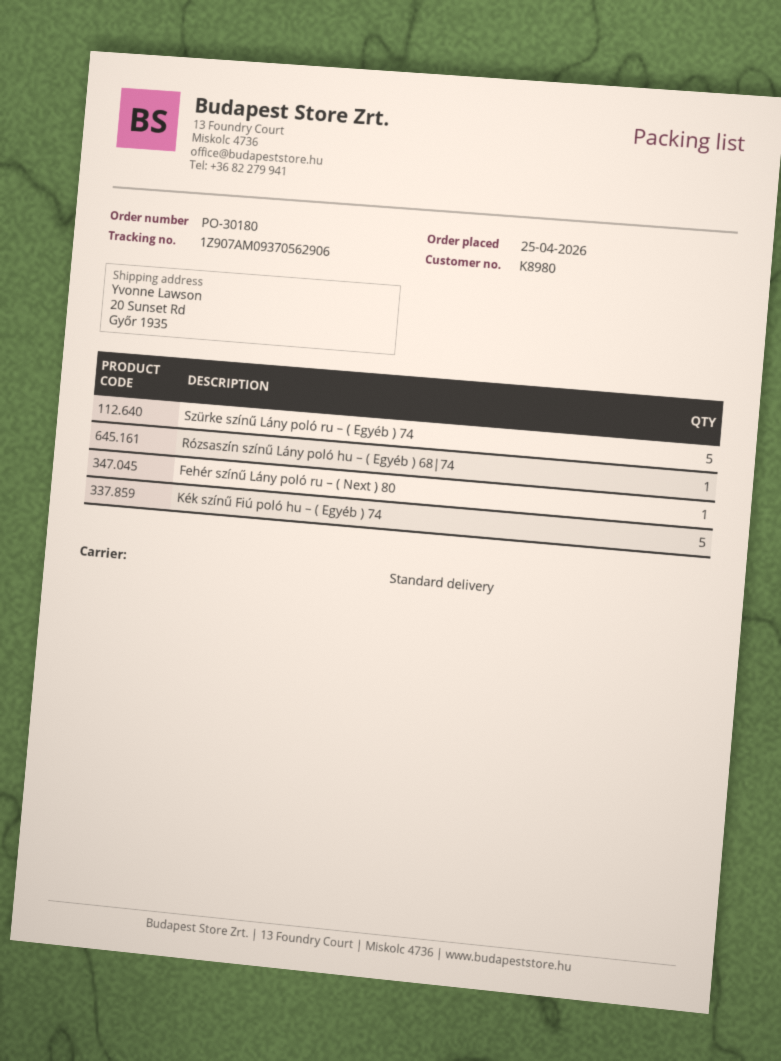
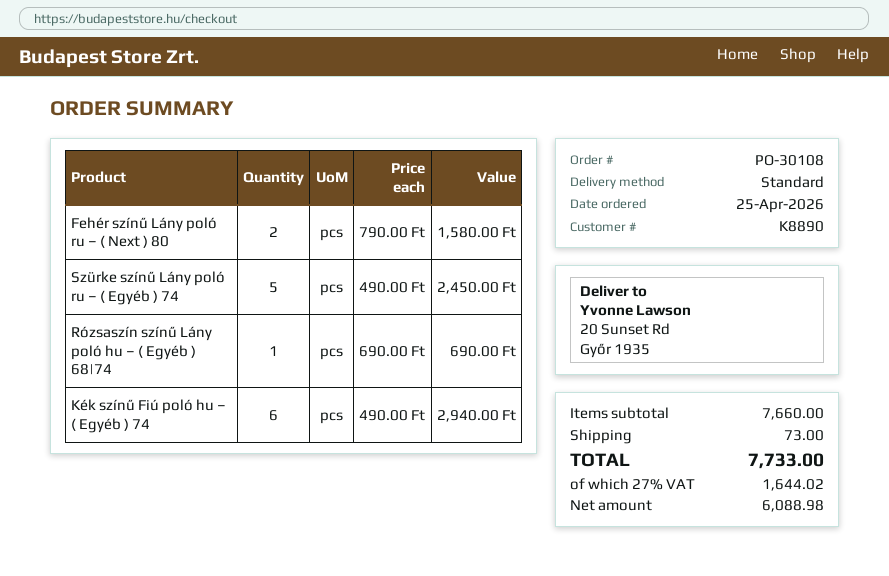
order number: PO-30180 -> PO-30108
customer number: K8980 -> K8890
Fehér színű Lány poló ru – ( Next ) 80: 1 -> 2
Kék színű Fiú poló hu – ( Egyéb ) 74: 5 -> 6

